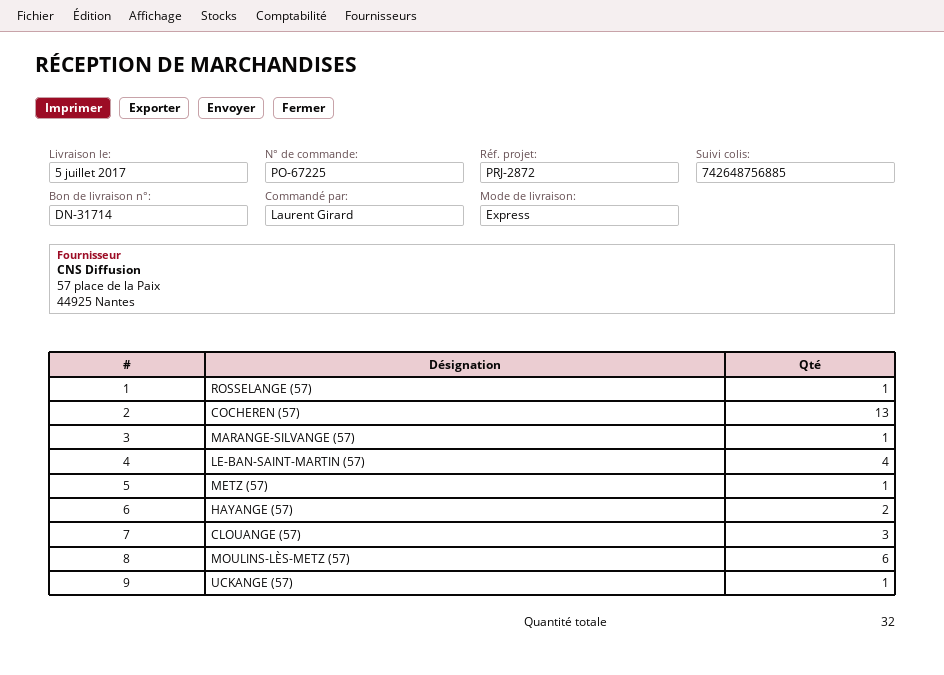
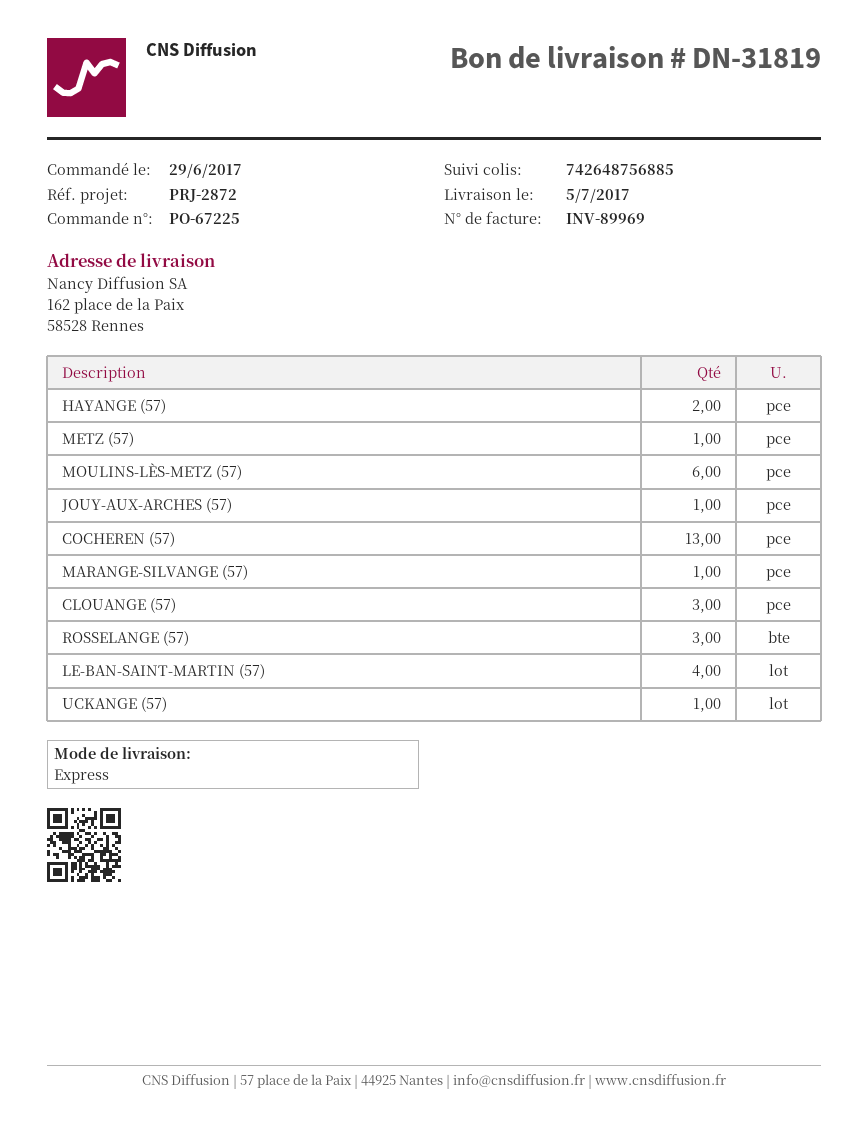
delivery note number: DN-31714 -> DN-31819
ROSSELANGE (57): 1 -> 3
JOUY-AUX-ARCHES (57): none -> 1

